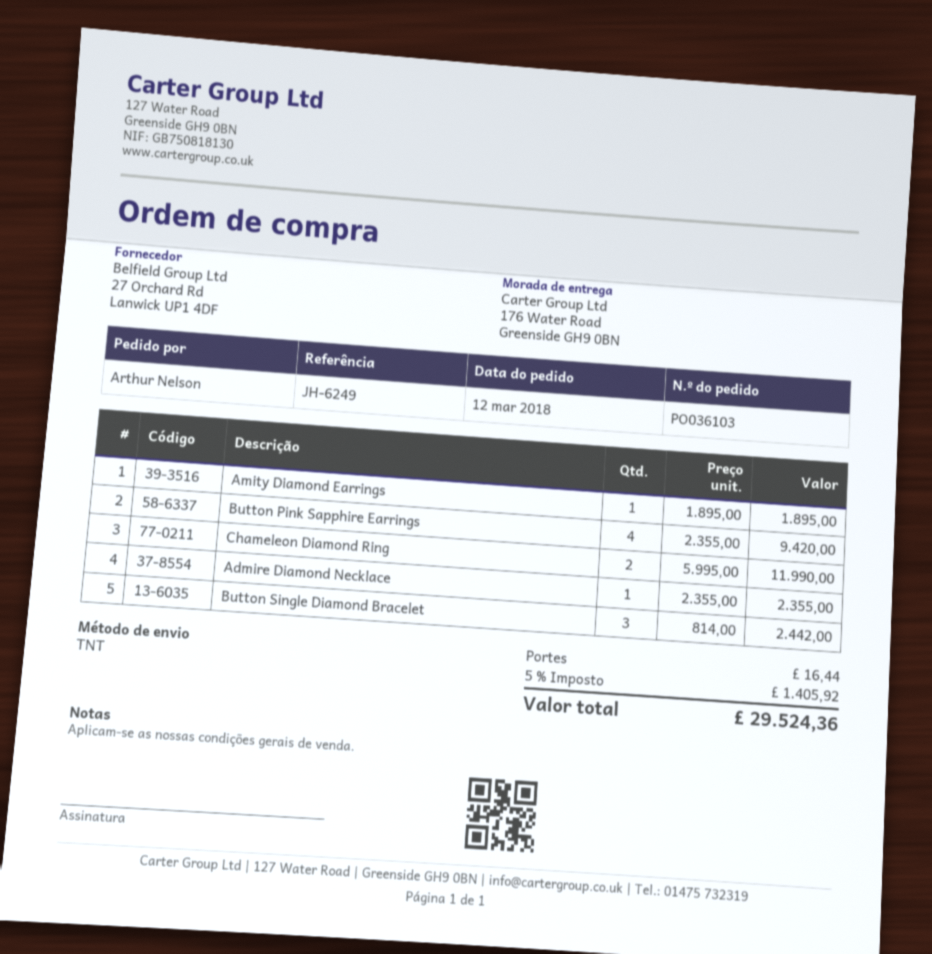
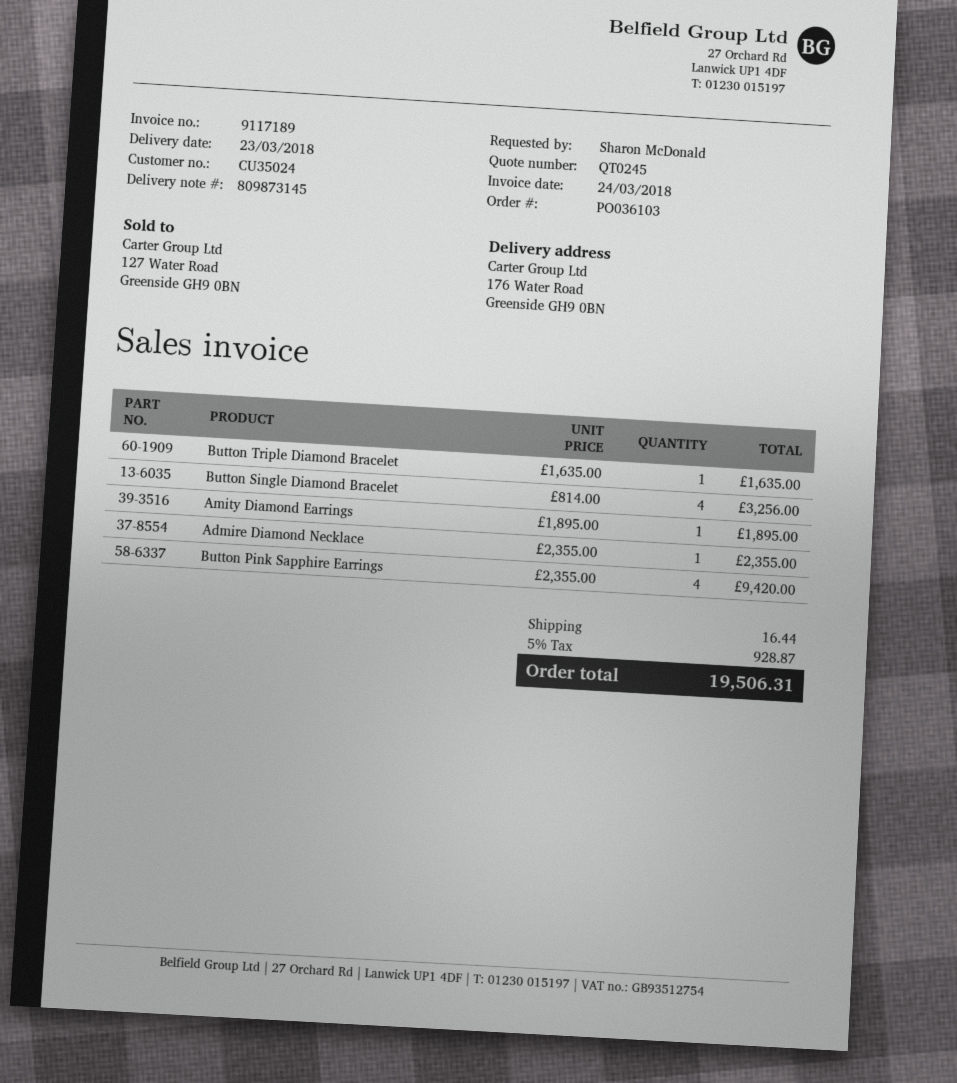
ordered by: Arthur Nelson -> Sharon McDonald
Chameleon Diamond Ring: 2 x 5995.00 = 11990.00 -> none
Button Single Diamond Bracelet: 3 x 814.00 = 2442.00 -> 4 x 814.00 = 3256.00
Button Triple Diamond Bracelet: none -> 1 x 1635.00 = 1635.00
tax: 5% = 1405.92 -> 5% = 928.87
total: 29524.36 -> 19506.31

